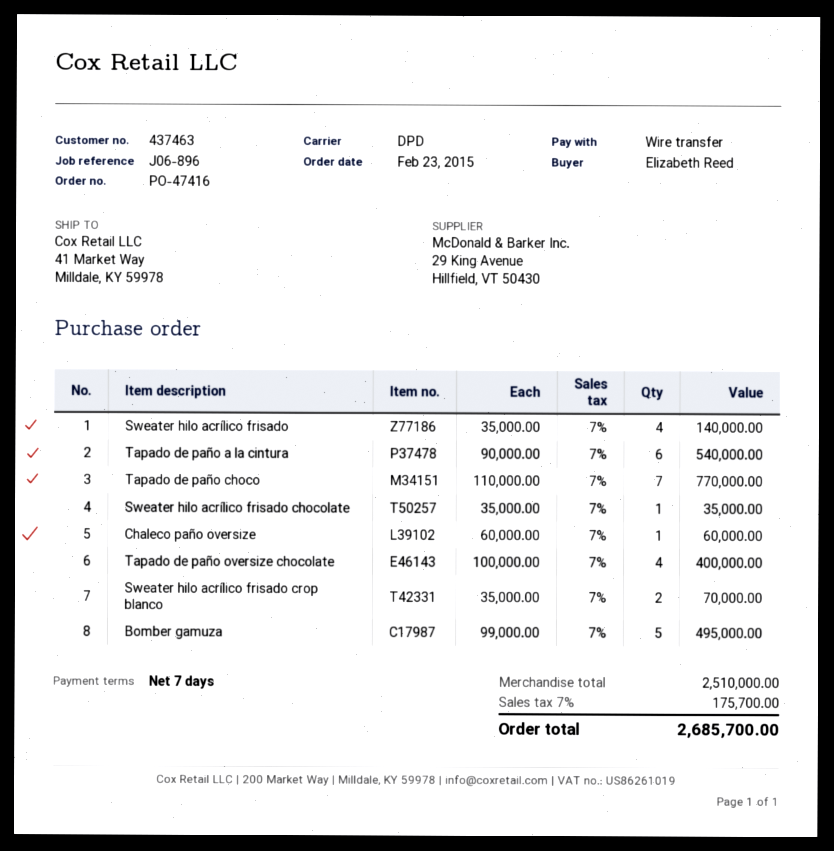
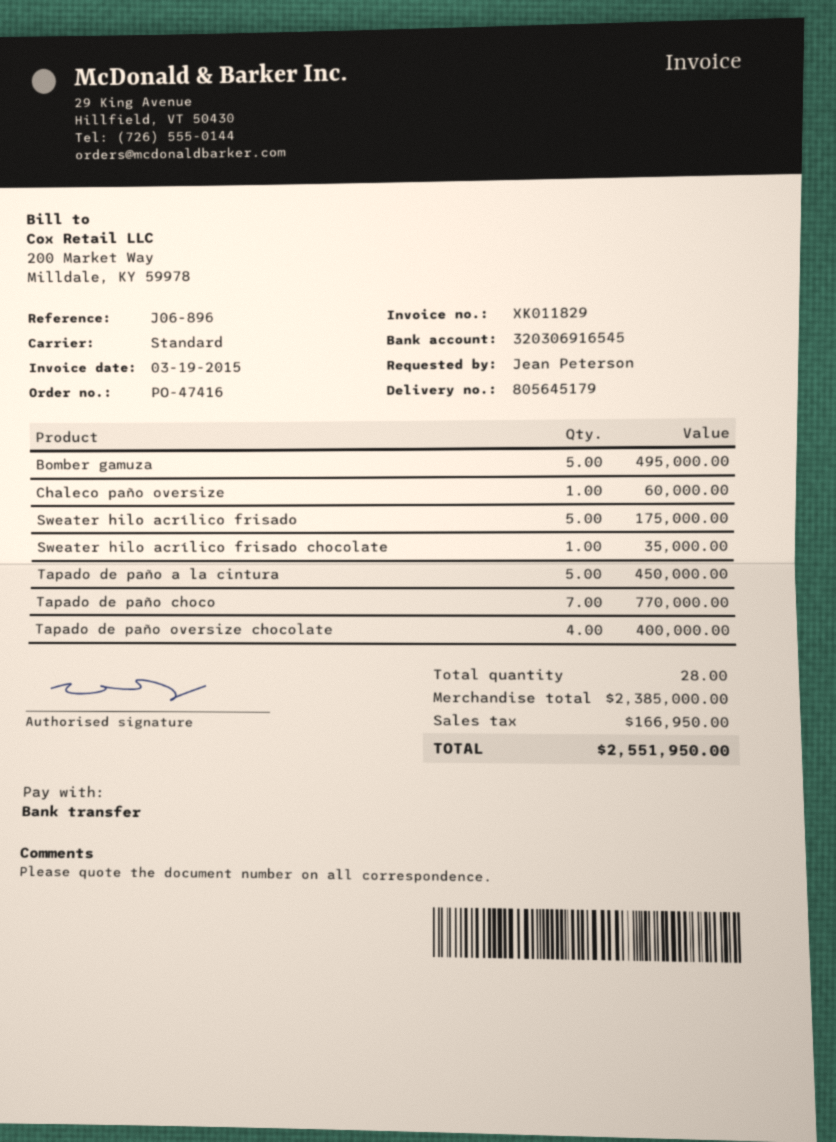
ordered by: Elizabeth Reed -> Jean Peterson
shipping method: DPD -> standard
Sweater hilo acrílico frisado: 4 for 140000.00 -> 5 for 175000.00
Tapado de paño a la cintura: 6 for 540000.00 -> 5 for 450000.00
Sweater hilo acrílico frisado crop blanco: 2 for 70000.00 -> none
subtotal: 2510000.00 -> 2385000.00
tax: 175700.00 -> 166950.00
total: 2685700.00 -> 2551950.00

